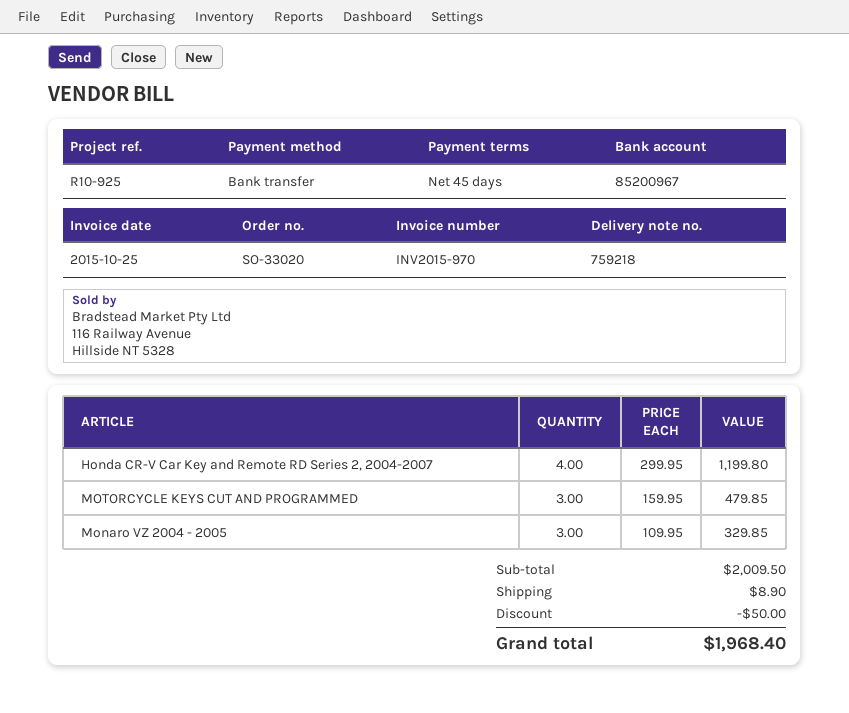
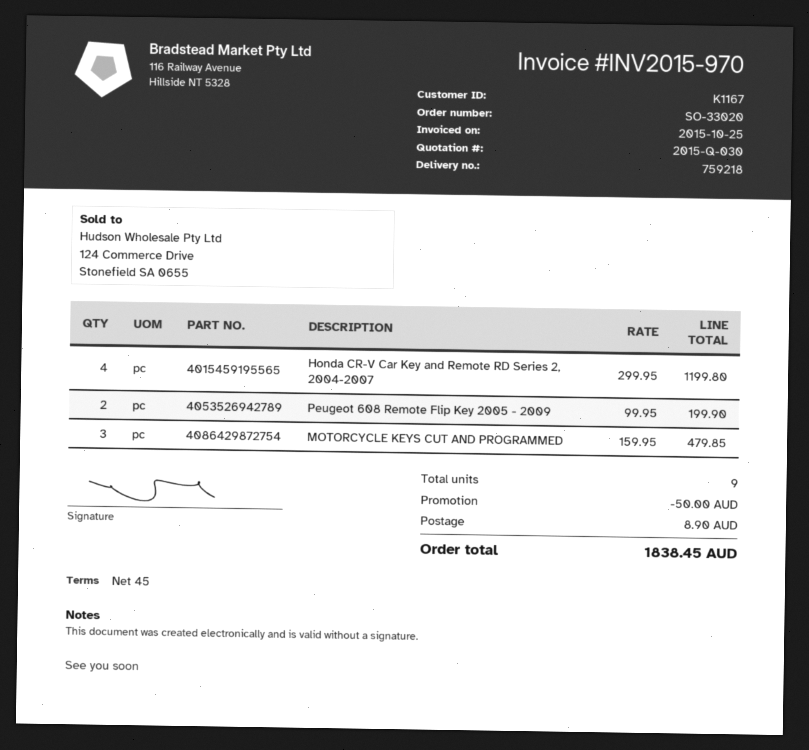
Monaro VZ 2004 - 2005: 3 x 109.95 = 329.85 -> none
Peugeot 608 Remote Flip Key 2005 - 2009: none -> 2 x 99.95 = 199.90
total: 1968.40 -> 1838.45

